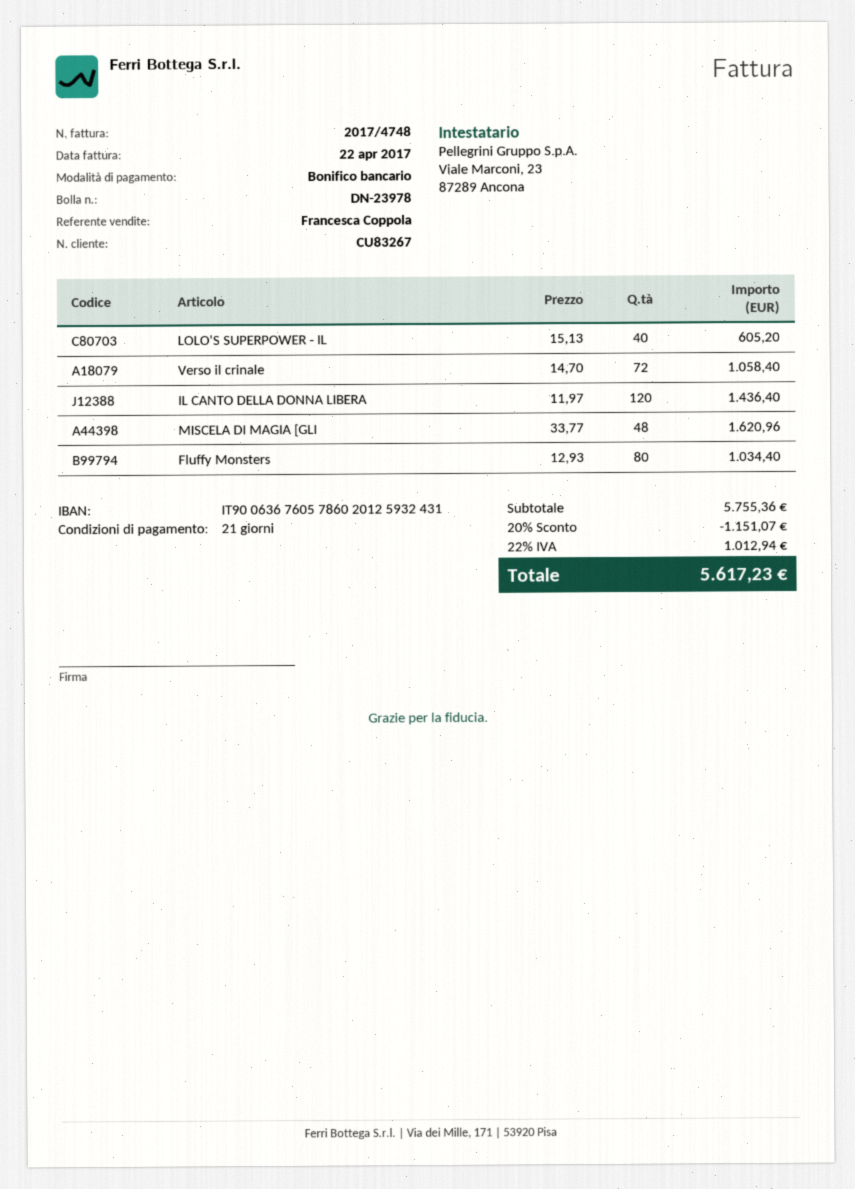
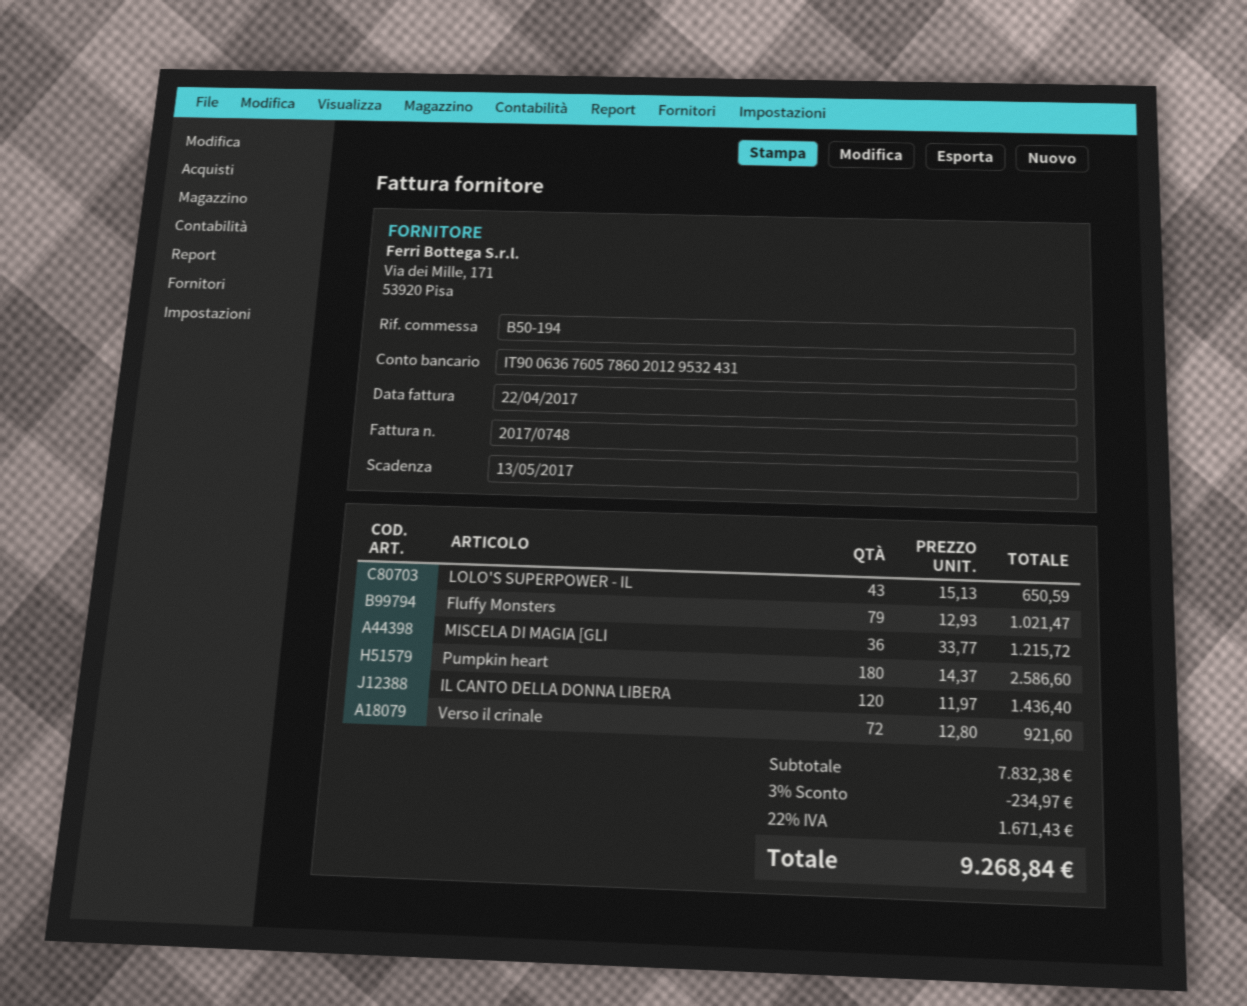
invoice number: 2017/4748 -> 2017/0748
bank account: IT9006367605786020125932431 -> IT9006367605786020129532431
LOLO'S SUPERPOWER - IL: 40 x 15.13 = 605.20 -> 43 x 15.13 = 650.59
Verso il crinale: 72 x 14.70 = 1058.40 -> 72 x 12.80 = 921.60
MISCELA DI MAGIA [GLI: 48 x 33.77 = 1620.96 -> 36 x 33.77 = 1215.72
Fluffy Monsters: 80 x 12.93 = 1034.40 -> 79 x 12.93 = 1021.47
Pumpkin heart: none -> 180 x 14.37 = 2586.60
subtotal: 5755.36 -> 7832.38
discount: 20% = 1151.07 -> 3% = 234.97
tax: 22% = 1012.94 -> 22% = 1671.43
total: 5617.23 -> 9268.84

